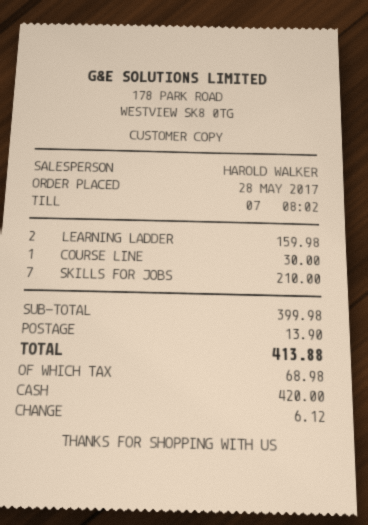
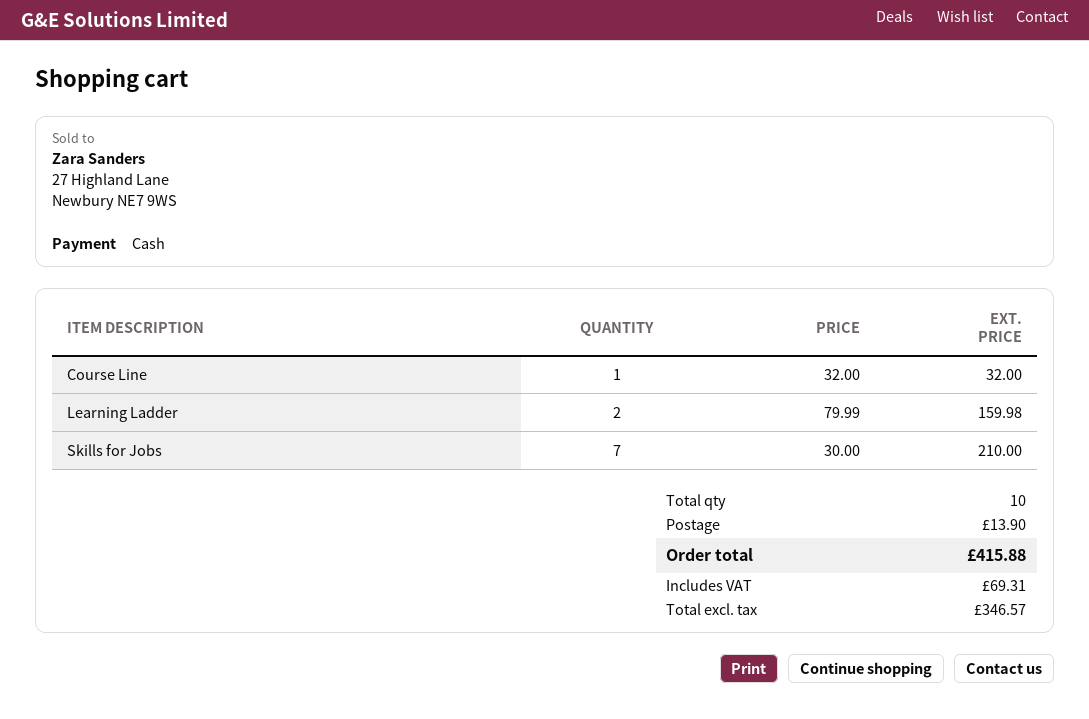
COURSE LINE: 1 for 30.00 -> 1 for 32.00
tax: 68.98 -> 69.31
total: 413.88 -> 415.88

